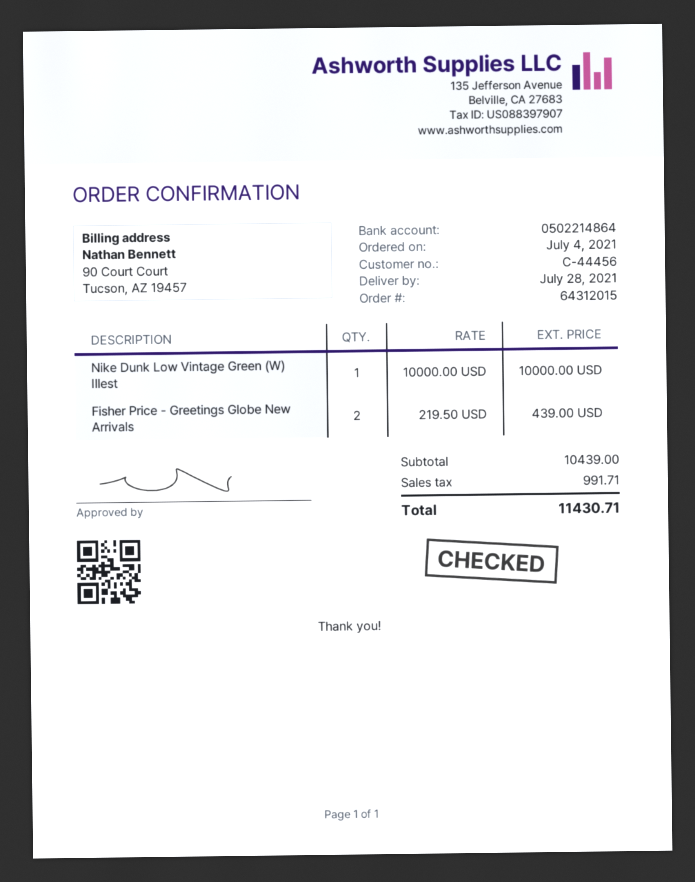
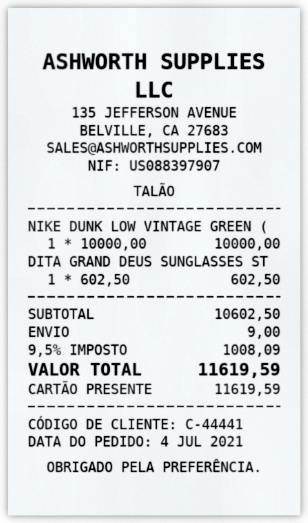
customer number: C-44456 -> C-44441
Fisher Price - Greetings Globe New Arrivals: 2 x 219.50 = 439.00 -> none
DITA GRAND DEUS SUNGLASSES ST: none -> 1 x 602.50 = 602.50
subtotal: 10439.00 -> 10602.50
shipping: none -> 9.00
tax: 991.71 -> 1008.09
total: 11430.71 -> 11619.59

